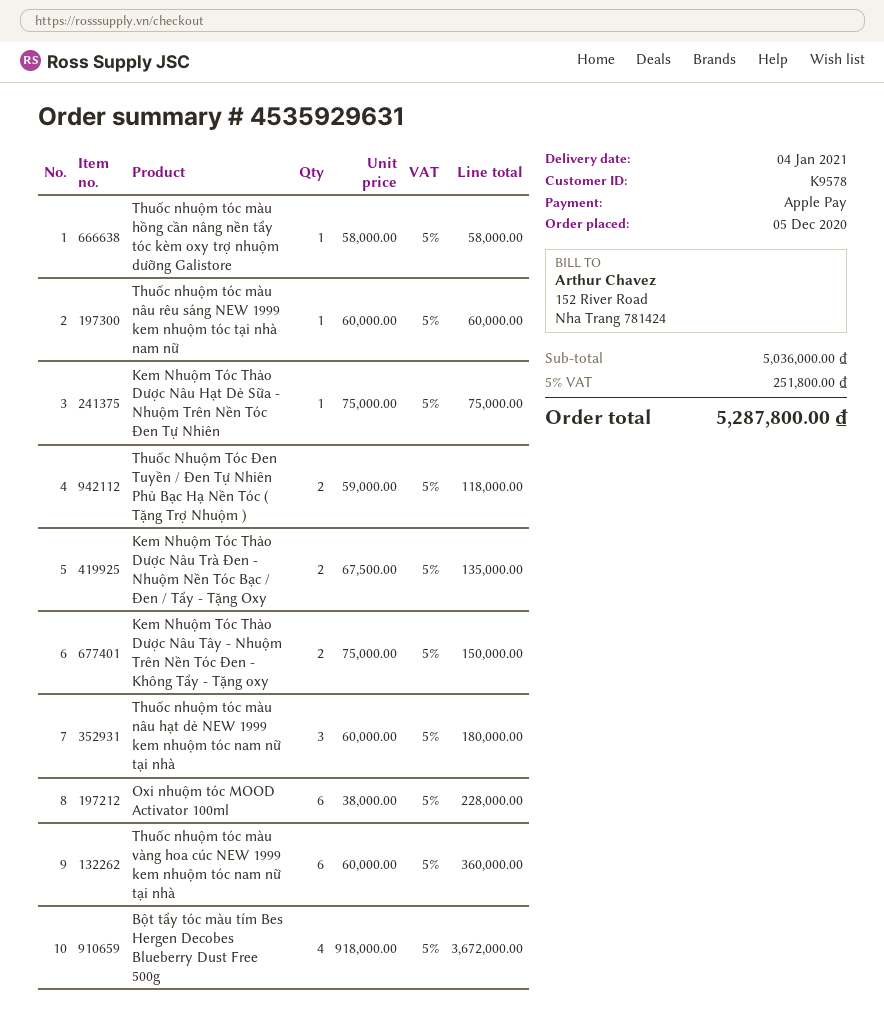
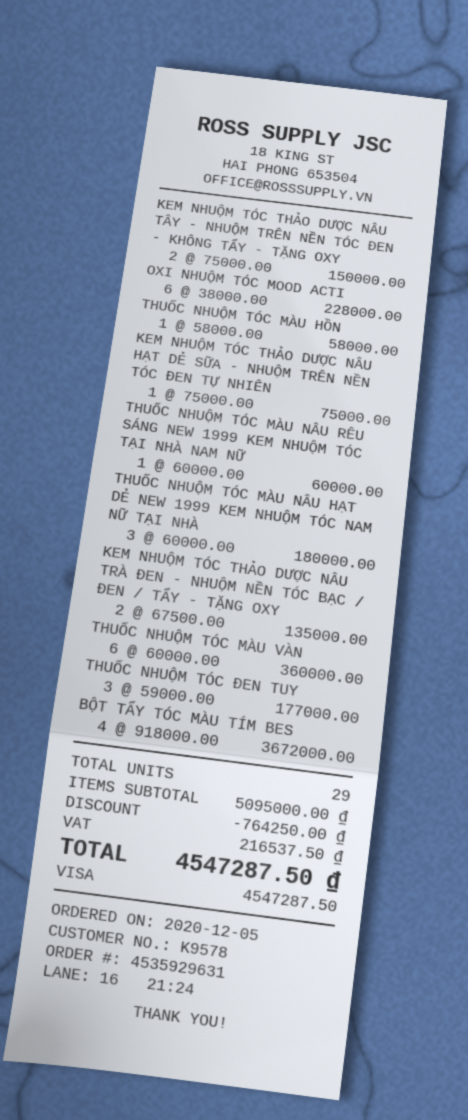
payment method: Apple Pay -> Visa
Thuốc Nhuộm Tóc Đen Tuyền / Đen Tự Nhiên Phủ Bạc Hạ Nền Tóc ( Tặng Trợ Nhuộm ): 2 x 59000.00 = 118000.00 -> 3 x 59000.00 = 177000.00
subtotal: 5036000.00 -> 5095000.00
discount: none -> 764250.00
tax: 251800.00 -> 216537.50
total: 5287800.00 -> 4547287.50

